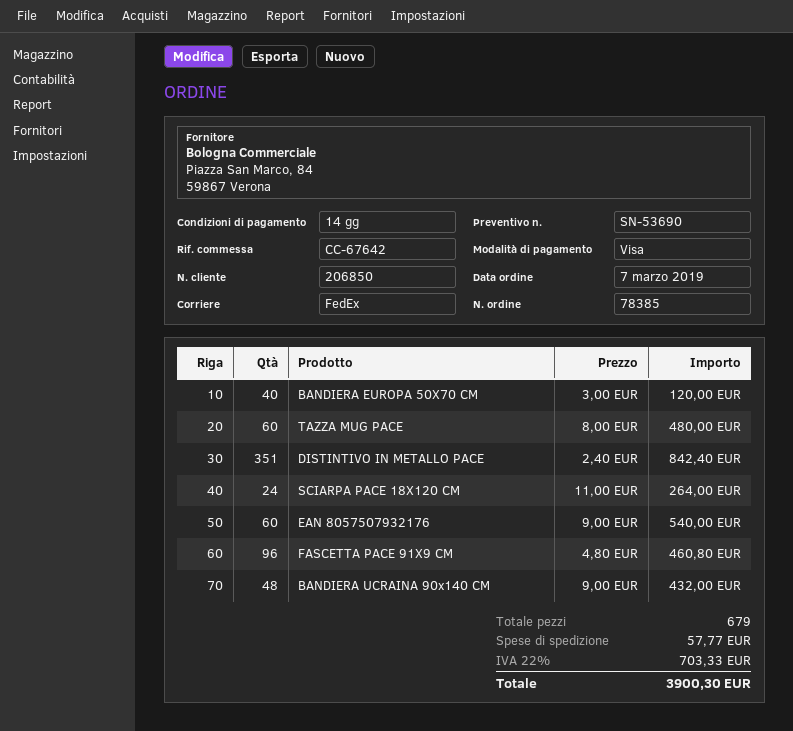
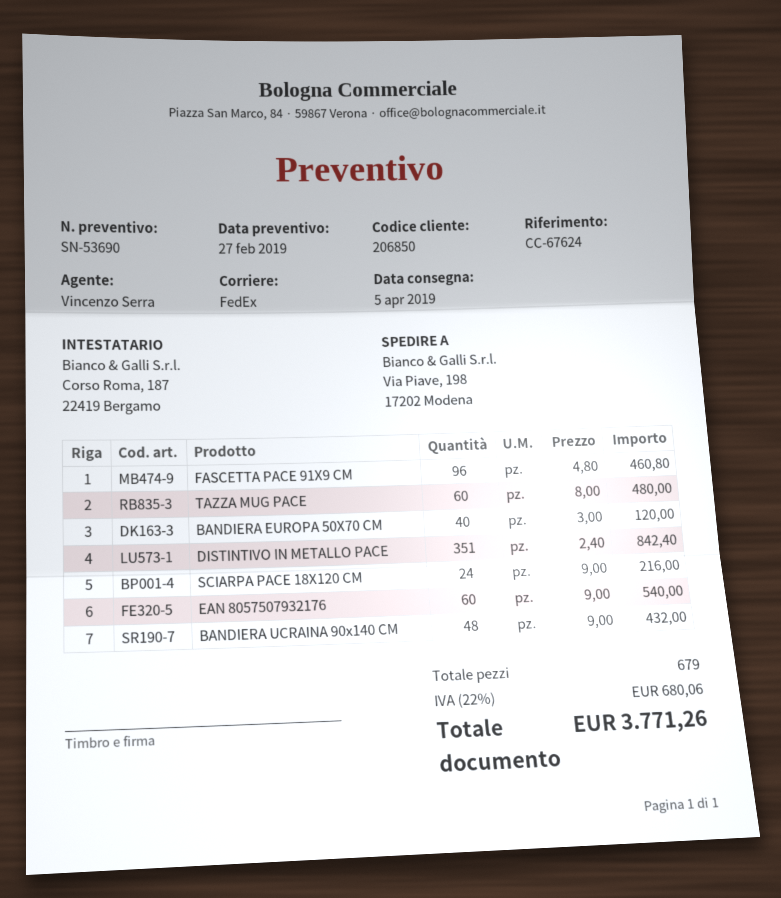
reference: CC-67642 -> CC-67624
SCIARPA PACE 18X120 CM: 24 x 11.00 = 264.00 -> 24 x 9.00 = 216.00
shipping: 57.77 -> none
tax: 22% = 703.33 -> 22% = 680.06
total: 3900.30 -> 3771.26

